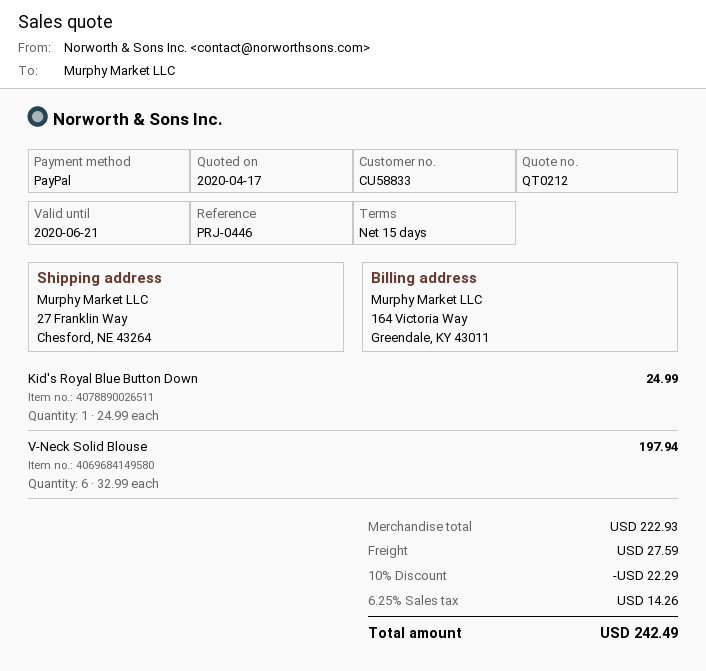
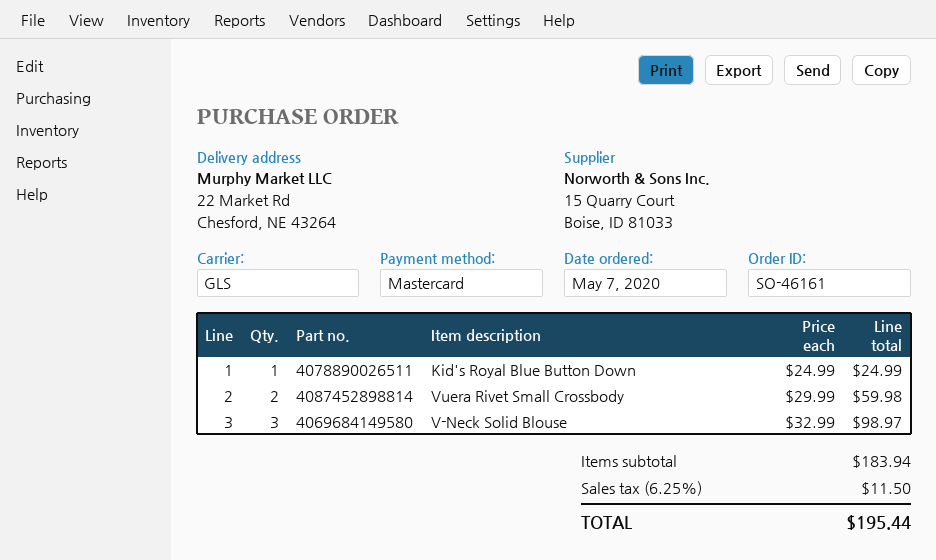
payment method: PayPal -> Mastercard
ship to: 27 Franklin Way, Chesford, NE 43264 -> 22 Market Rd, Chesford, NE 43264
V-Neck Solid Blouse: 6 x 32.99 = 197.94 -> 3 x 32.99 = 98.97
Vuera Rivet Small Crossbody: none -> 2 x 29.99 = 59.98
subtotal: 222.93 -> 183.94
discount: 10% = 22.29 -> none
shipping: 27.59 -> none
tax: 6.25% = 14.26 -> 6.25% = 11.50
total: 242.49 -> 195.44

